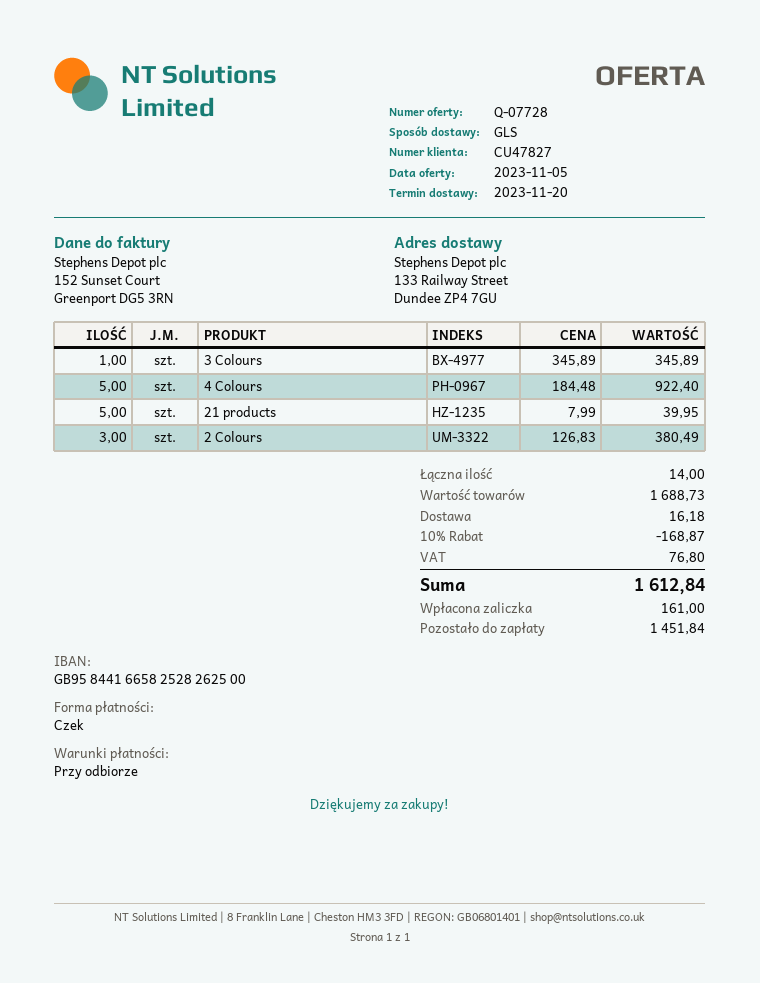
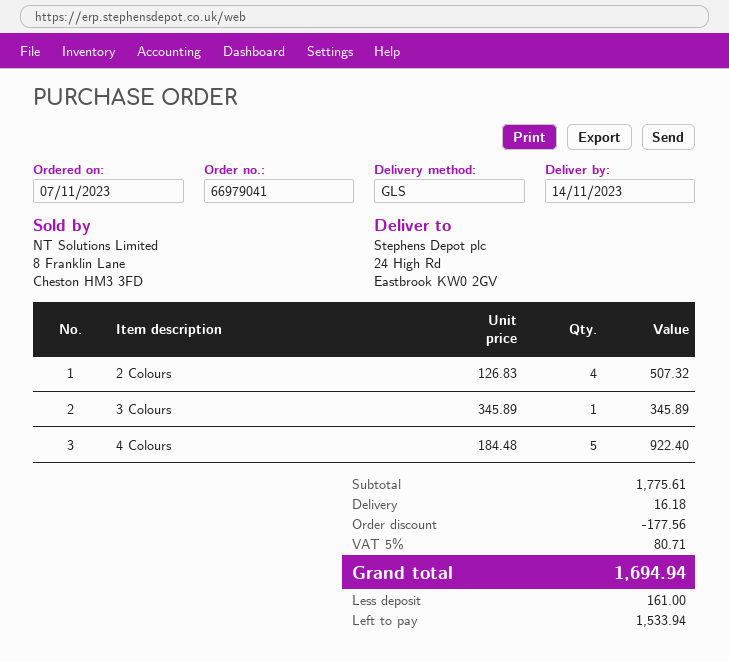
delivery date: 2023-11-20 -> 2023-11-14
ship to: 133 Railway Street, Dundee ZP4 7GU -> 24 High Rd, Eastbrook KW0 2GV
21 products: 5 x 7.99 = 39.95 -> none
2 Colours: 3 x 126.83 = 380.49 -> 4 x 126.83 = 507.32
subtotal: 1688.73 -> 1775.61
discount: 168.87 -> 177.56
tax: 76.80 -> 80.71
total: 1612.84 -> 1694.94
balance: 1451.84 -> 1533.94

